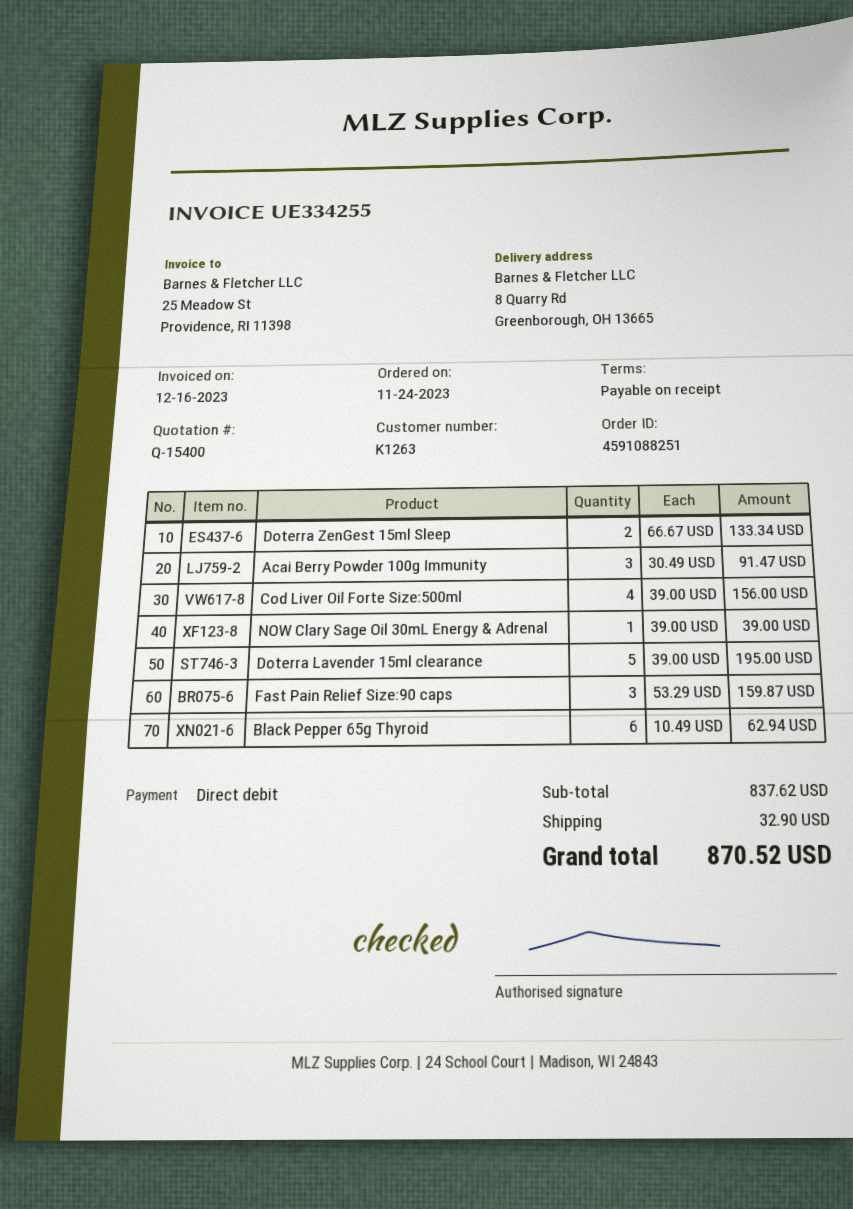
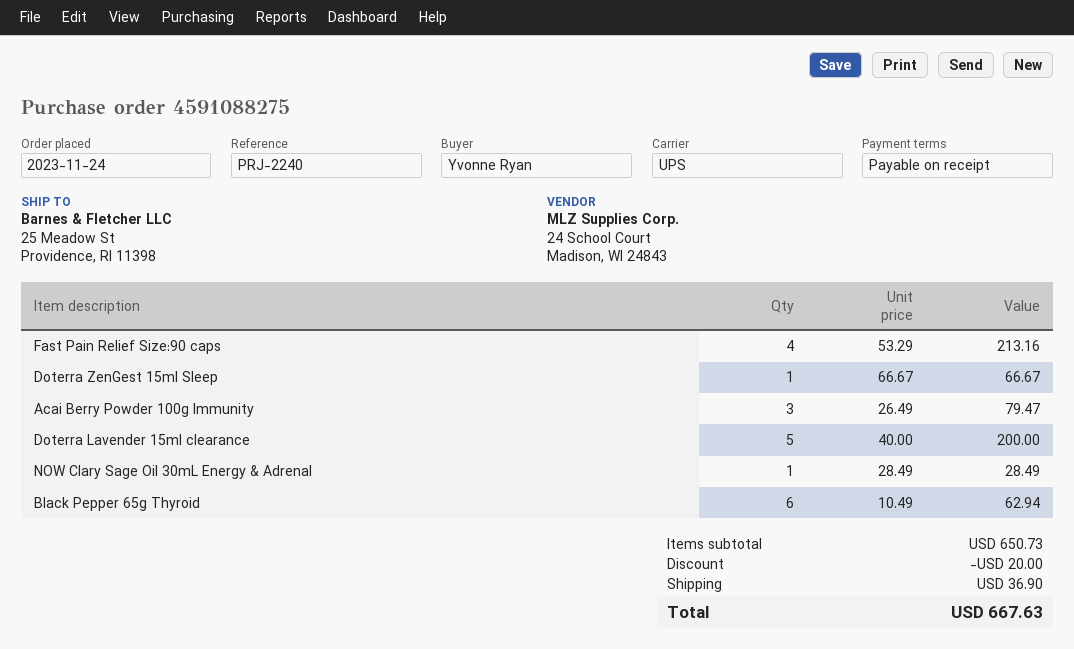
order number: 4591088251 -> 4591088275
ship to: 8 Quarry Rd, Greenborough, OH 13665 -> 25 Meadow St, Providence, RI 11398
Doterra ZenGest 15ml Sleep: 2 x 66.67 = 133.34 -> 1 x 66.67 = 66.67
Acai Berry Powder 100g Immunity: 3 x 30.49 = 91.47 -> 3 x 26.49 = 79.47
Cod Liver Oil Forte Size:500ml: 4 x 39.00 = 156.00 -> none
NOW Clary Sage Oil 30mL Energy & Adrenal: 1 x 39.00 = 39.00 -> 1 x 28.49 = 28.49
Doterra Lavender 15ml clearance: 5 x 39.00 = 195.00 -> 5 x 40.00 = 200.00
Fast Pain Relief Size:90 caps: 3 x 53.29 = 159.87 -> 4 x 53.29 = 213.16
subtotal: 837.62 -> 650.73
discount: none -> 20.00
shipping: 32.90 -> 36.90
total: 870.52 -> 667.63

